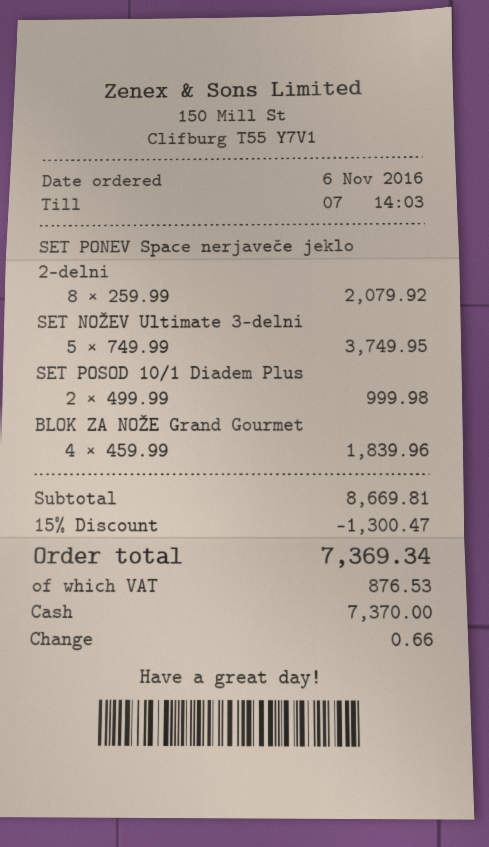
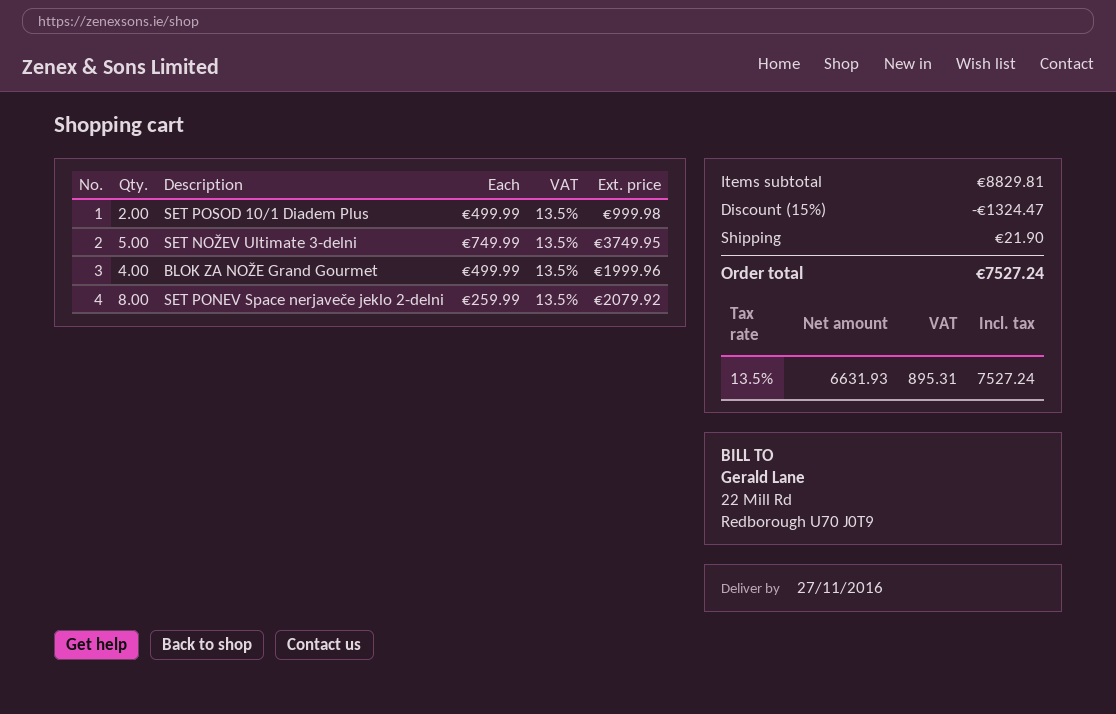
BLOK ZA NOŽE Grand Gourmet: 4 x 459.99 = 1839.96 -> 4 x 499.99 = 1999.96
subtotal: 8669.81 -> 8829.81
discount: 15% = 1300.47 -> 15% = 1324.47
shipping: none -> 21.90
tax: 876.53 -> 895.31
total: 7369.34 -> 7527.24

